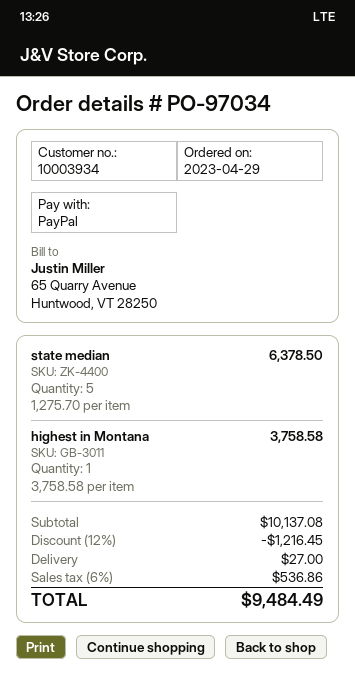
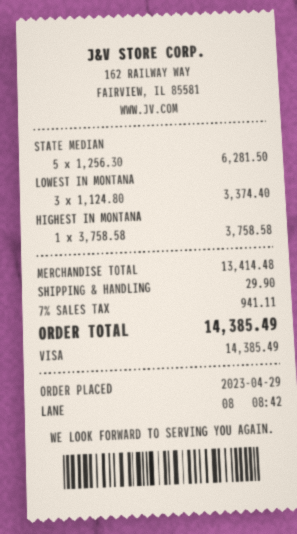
payment method: PayPal -> Visa
state median: 5 x 1275.70 = 6378.50 -> 5 x 1256.30 = 6281.50
LOWEST IN MONTANA: none -> 3 x 1124.80 = 3374.40
subtotal: 10137.08 -> 13414.48
discount: 12% = 1216.45 -> none
shipping: 27.00 -> 29.90
tax: 6% = 536.86 -> 7% = 941.11
total: 9484.49 -> 14385.49

